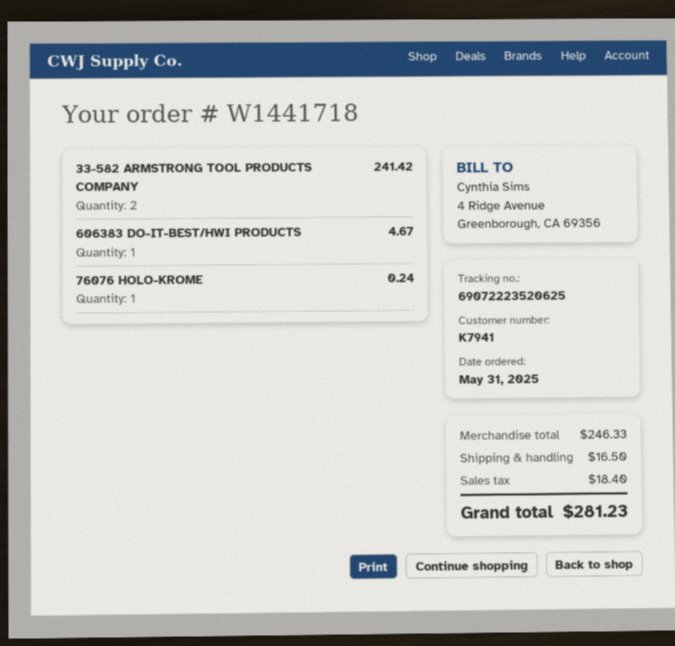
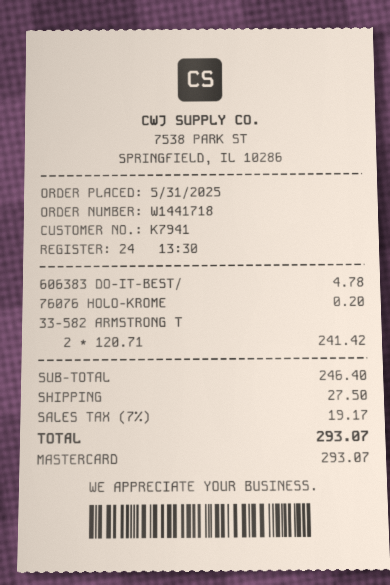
606383 DO-IT-BEST/HWI PRODUCTS: 1 for 4.67 -> 1 for 4.78
76076 HOLO-KROME: 1 for 0.24 -> 1 for 0.20
subtotal: 246.33 -> 246.40
shipping: 16.50 -> 27.50
tax: 18.40 -> 19.17
total: 281.23 -> 293.07

